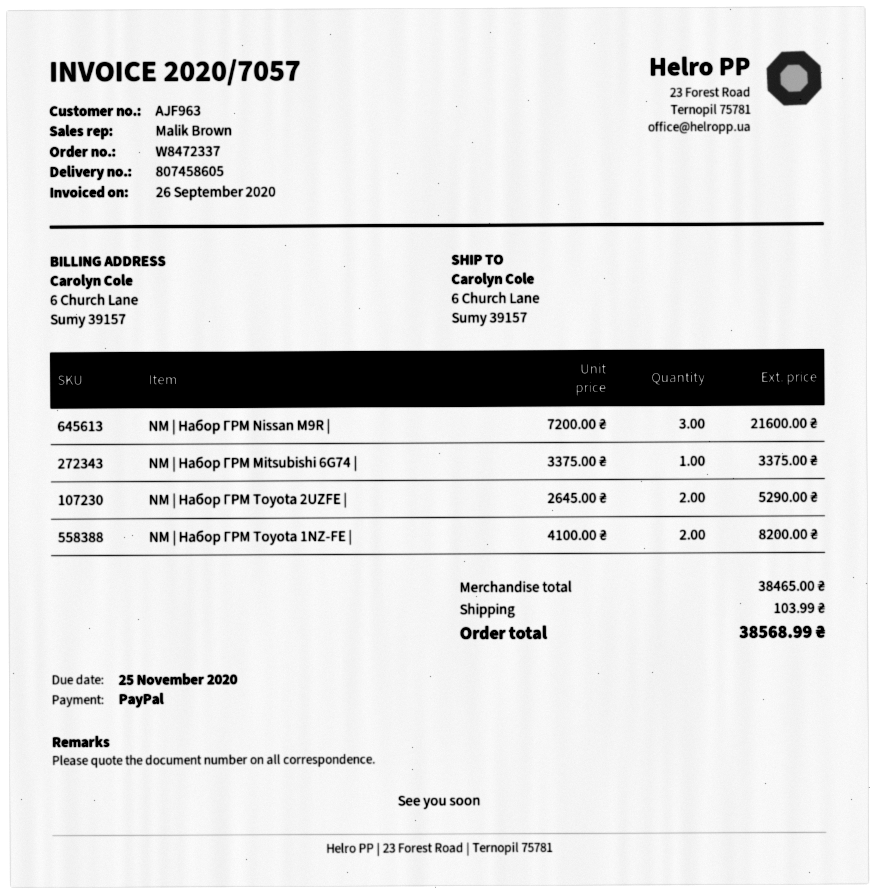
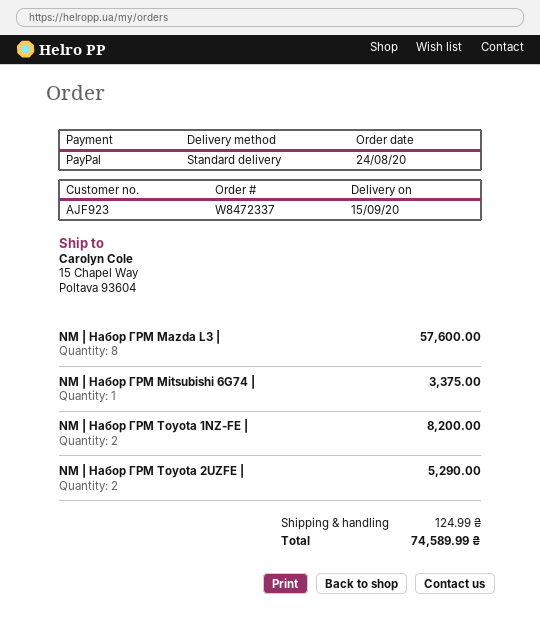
customer number: AJF963 -> AJF923
ship to: 6 Church Lane, Sumy 39157 -> 15 Chapel Way, Poltava 93604
NM | Набор ГРМ Nissan M9R |: 3 for 21600.00 -> none
NM | Набор ГРМ Mazda L3 |: none -> 8 for 57600.00
shipping: 103.99 -> 124.99
total: 38568.99 -> 74589.99

